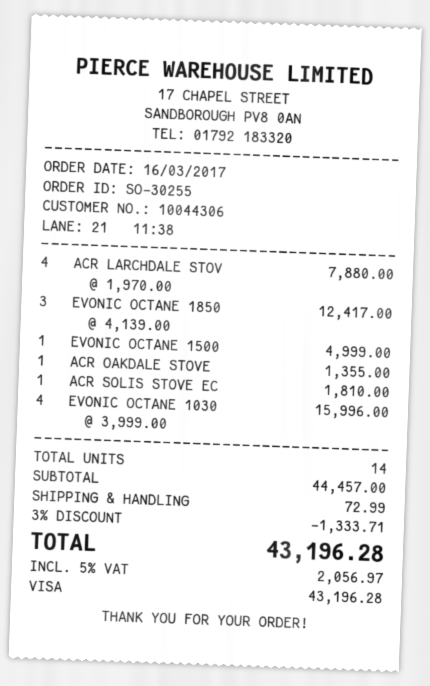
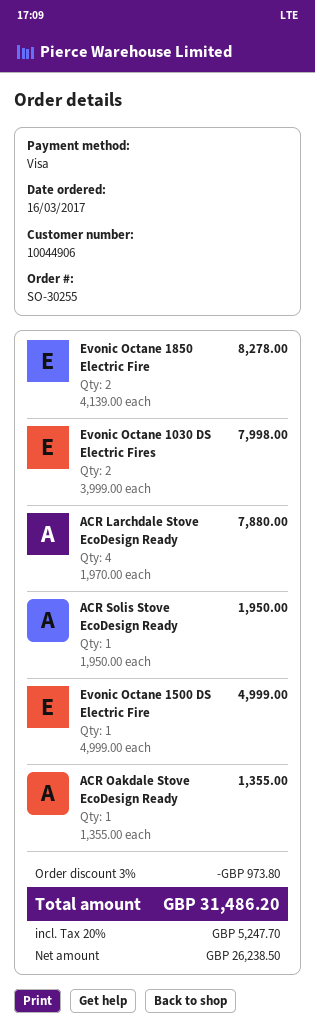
customer number: 10044306 -> 10044906
EVONIC OCTANE 1850: 3 x 4139.00 = 12417.00 -> 2 x 4139.00 = 8278.00
ACR SOLIS STOVE EC: 1 x 1810.00 = 1810.00 -> 1 x 1950.00 = 1950.00
EVONIC OCTANE 1030: 4 x 3999.00 = 15996.00 -> 2 x 3999.00 = 7998.00
discount: 3% = 1333.71 -> 3% = 973.80
shipping: 72.99 -> none
tax: 5% = 2056.97 -> 20% = 5247.70
total: 43196.28 -> 31486.20

